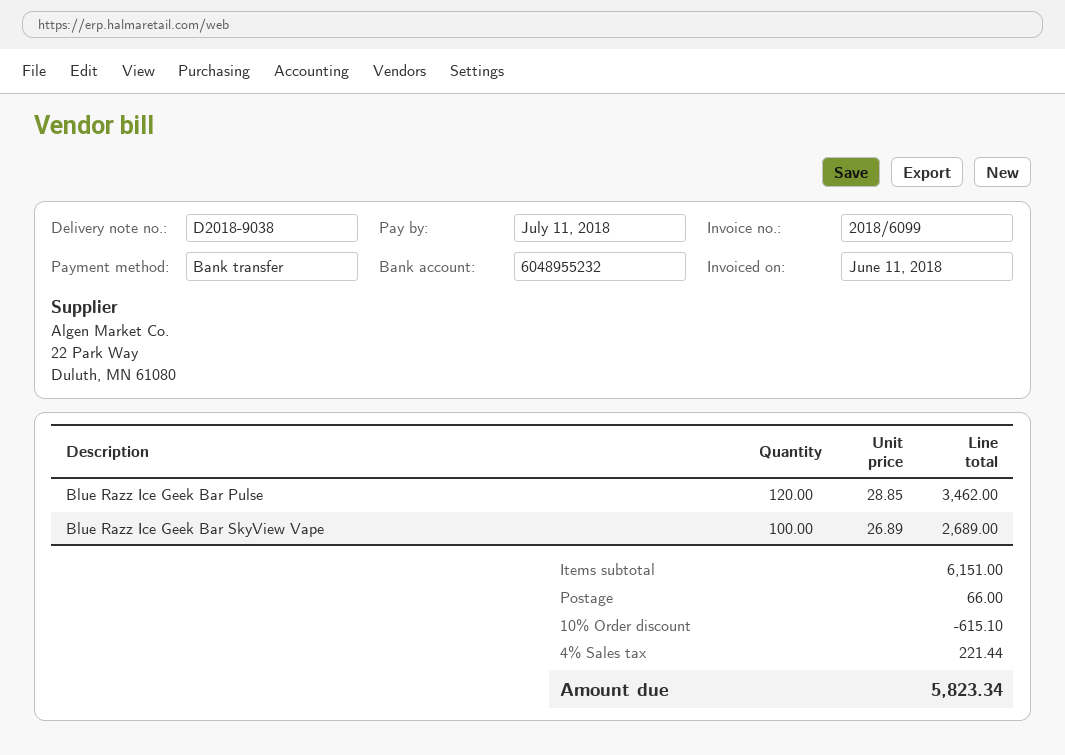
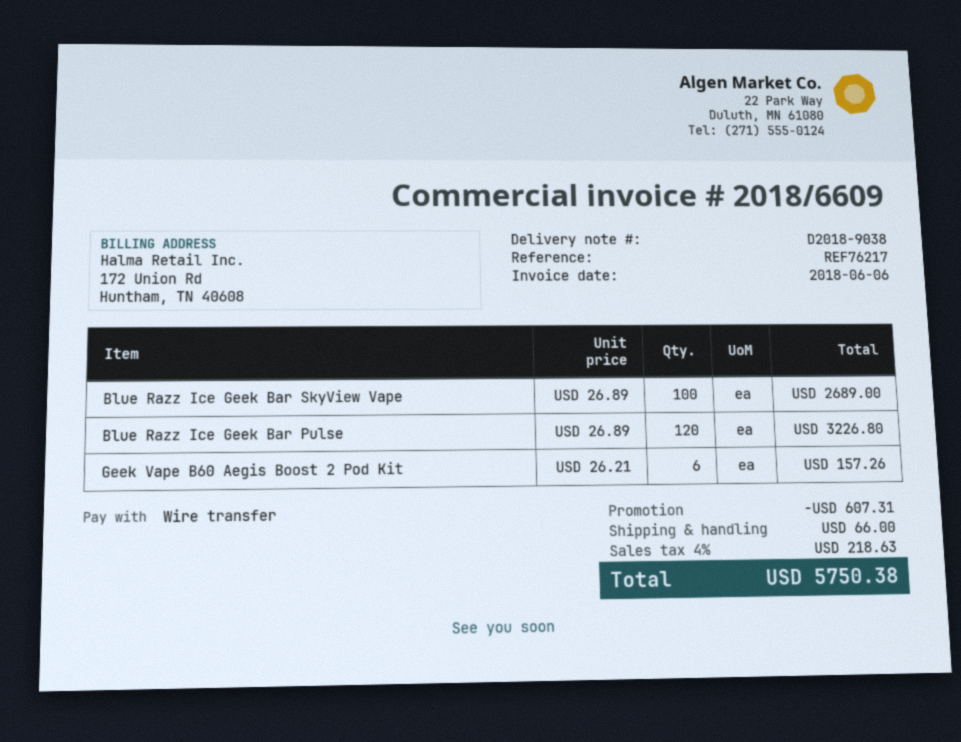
invoice number: 2018/6099 -> 2018/6609
invoice date: 2018-06-11 -> 2018-06-06
Blue Razz Ice Geek Bar Pulse: 120 x 28.85 = 3462.00 -> 120 x 26.89 = 3226.80
Geek Vape B60 Aegis Boost 2 Pod Kit: none -> 6 x 26.21 = 157.26
discount: 615.10 -> 607.31
tax: 4% = 221.44 -> 4% = 218.63
total: 5823.34 -> 5750.38

